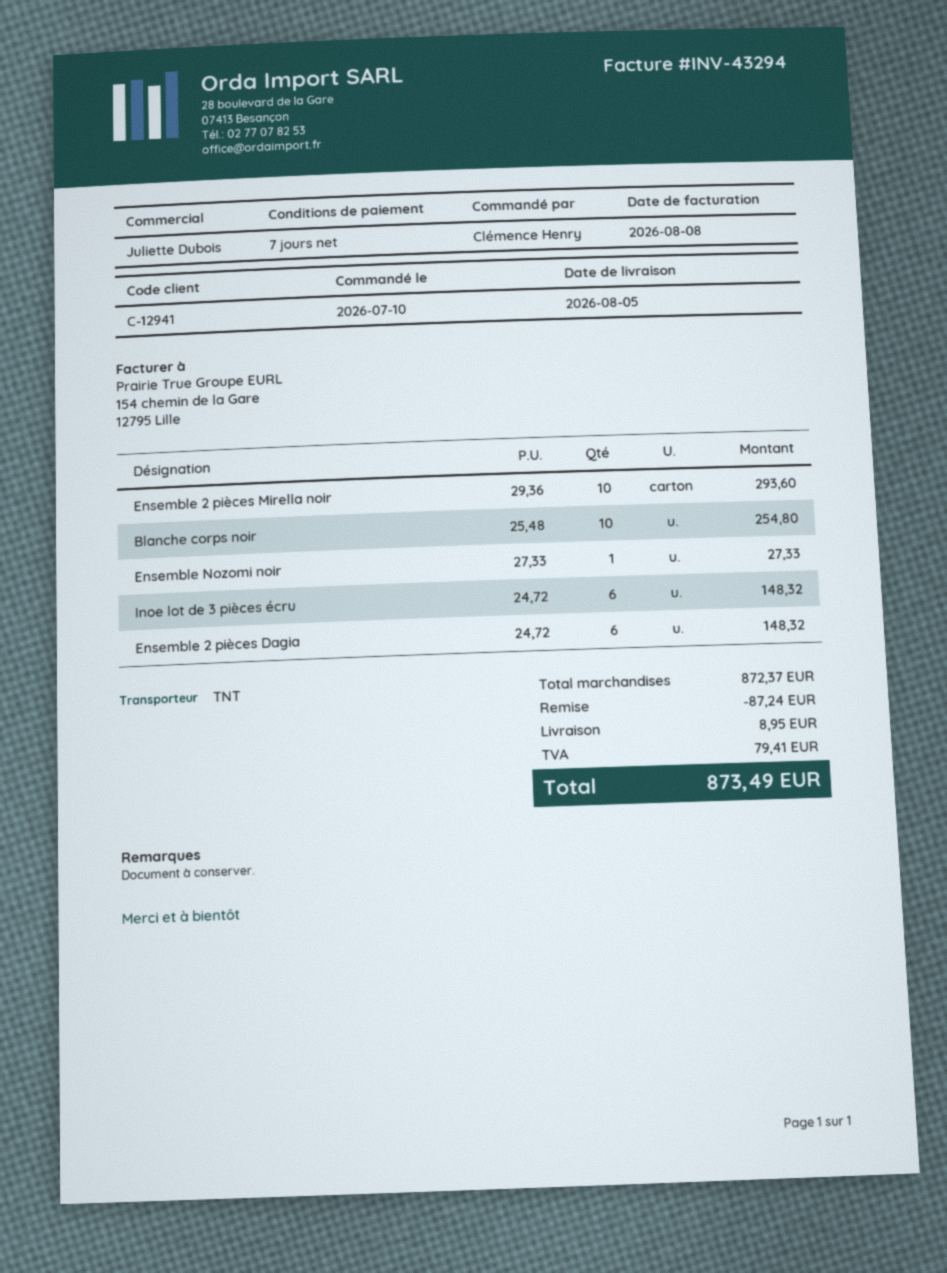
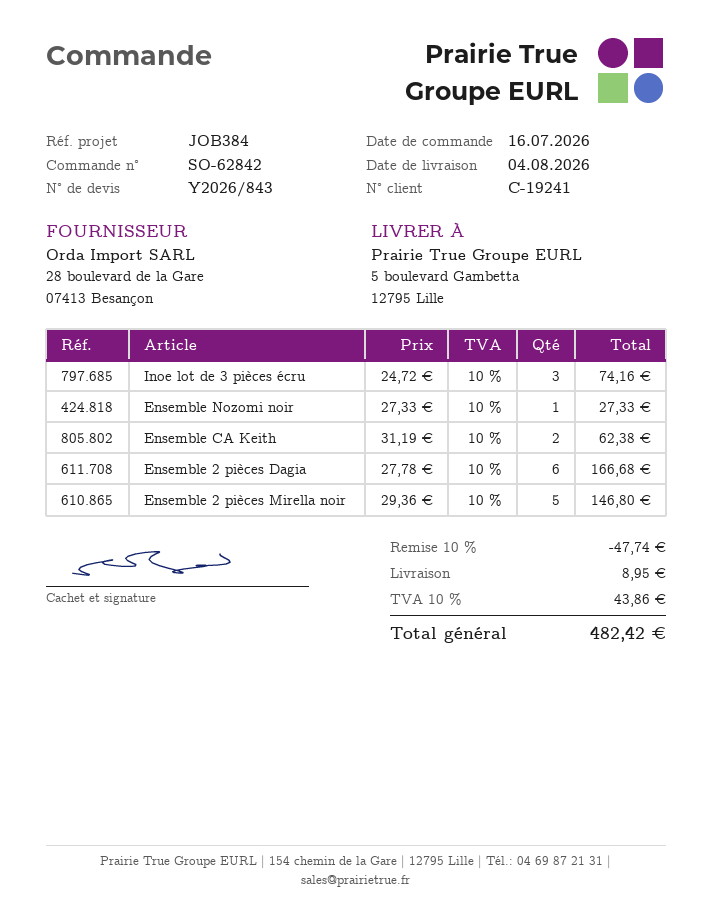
order date: 2026-07-10 -> 2026-07-16
delivery date: 2026-08-05 -> 2026-08-04
customer number: C-12941 -> C-19241
Ensemble 2 pièces Mirella noir: 10 x 29.36 = 293.60 -> 5 x 29.36 = 146.80
Blanche corps noir: 10 x 25.48 = 254.80 -> none
Inoe lot de 3 pièces écru: 6 x 24.72 = 148.32 -> 3 x 24.72 = 74.16
Ensemble 2 pièces Dagia: 6 x 24.72 = 148.32 -> 6 x 27.78 = 166.68
Ensemble CA Keith: none -> 2 x 31.19 = 62.38
discount: 87.24 -> 47.74
tax: 79.41 -> 43.86
total: 873.49 -> 482.42

